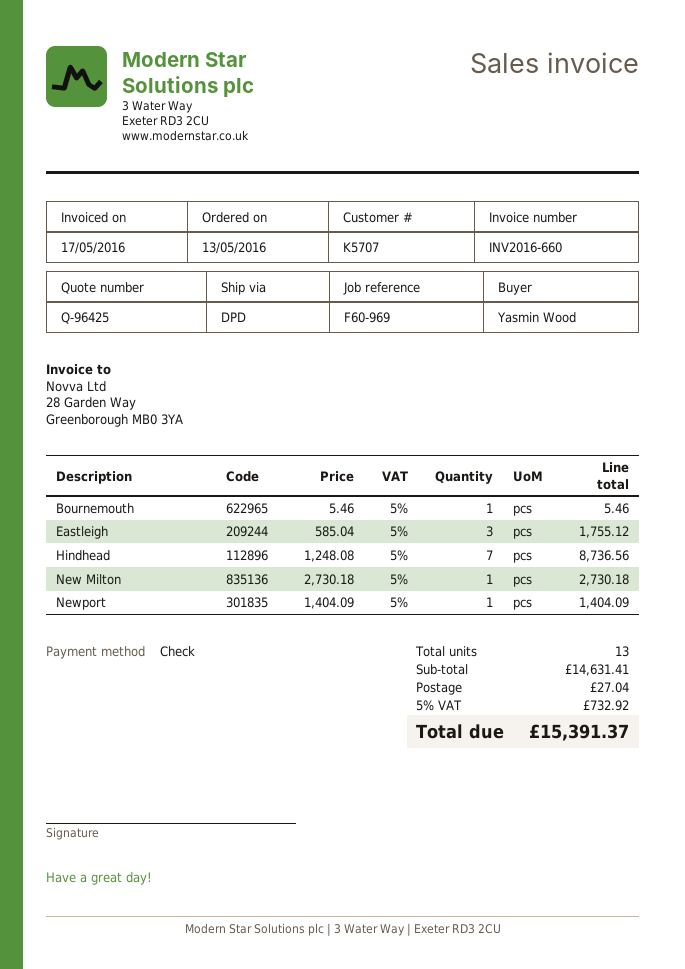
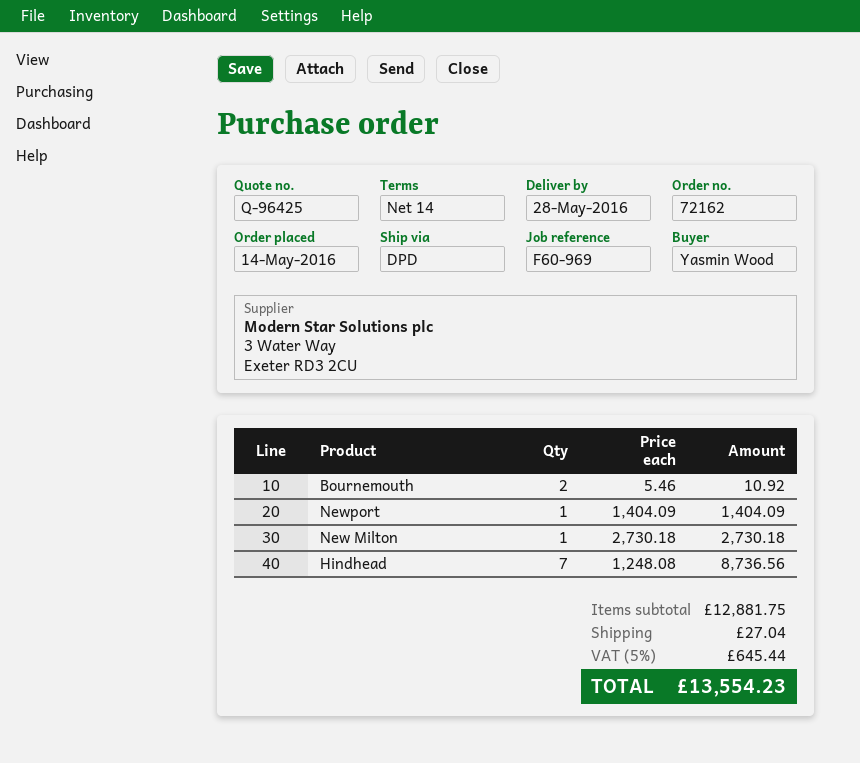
order date: 2016-05-13 -> 2016-05-14
Bournemouth: 1 x 5.46 = 5.46 -> 2 x 5.46 = 10.92
Eastleigh: 3 x 585.04 = 1755.12 -> none
subtotal: 14631.41 -> 12881.75
tax: 5% = 732.92 -> 5% = 645.44
total: 15391.37 -> 13554.23

